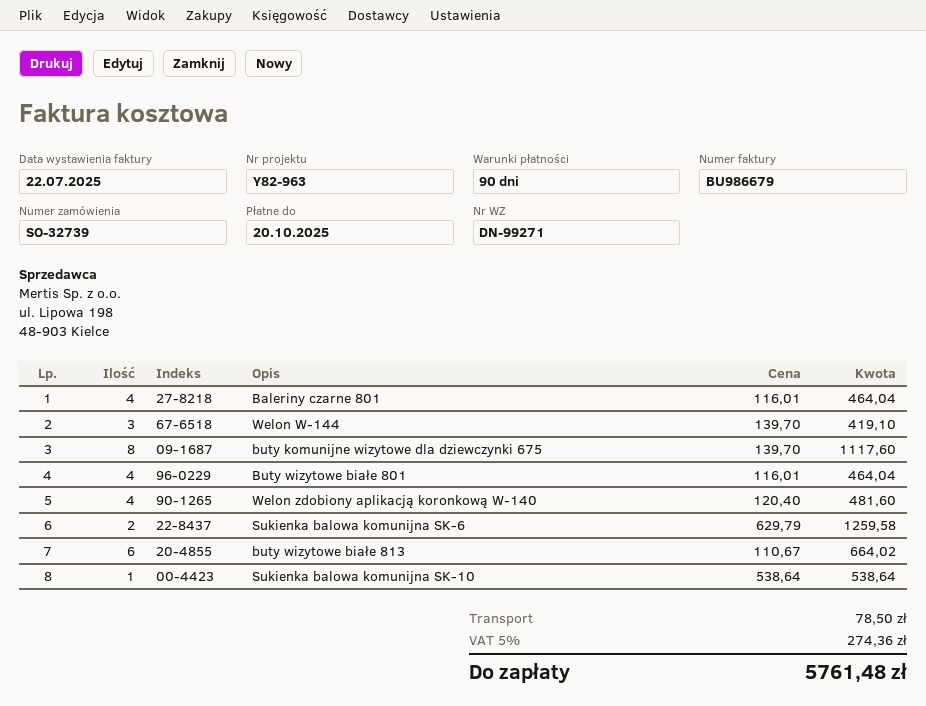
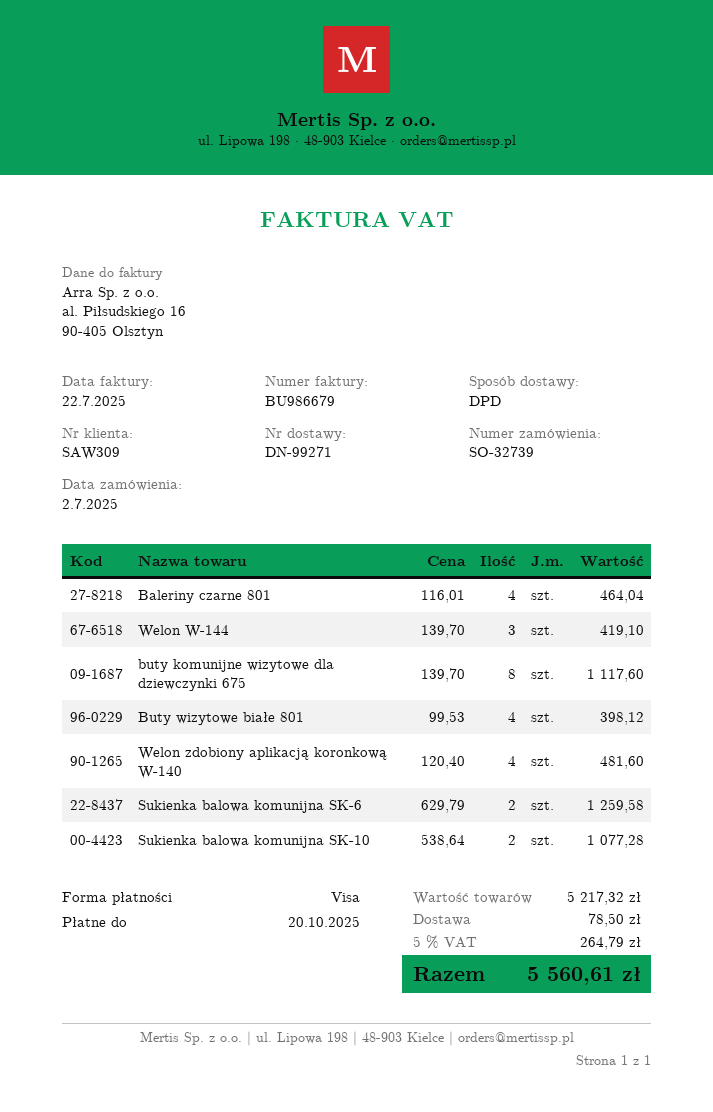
Buty wizytowe białe 801: 4 x 116.01 = 464.04 -> 4 x 99.53 = 398.12
buty wizytowe białe 813: 6 x 110.67 = 664.02 -> none
Sukienka balowa komunijna SK-10: 1 x 538.64 = 538.64 -> 2 x 538.64 = 1077.28
tax: 5% = 274.36 -> 5% = 264.79
total: 5761.48 -> 5560.61

